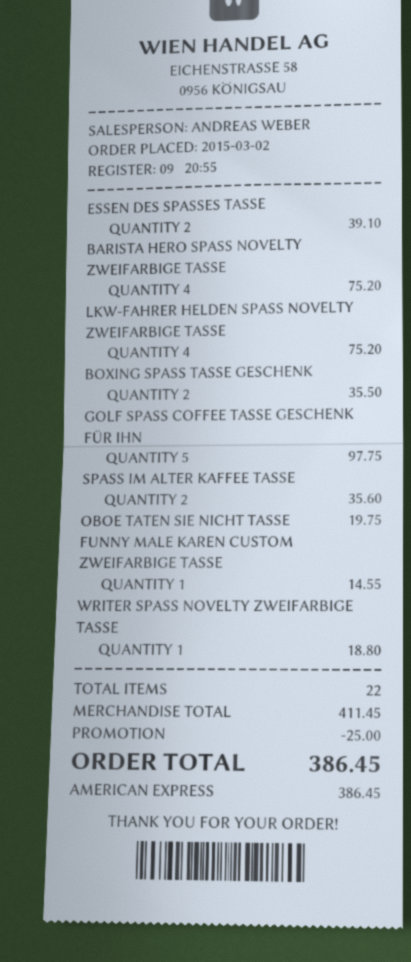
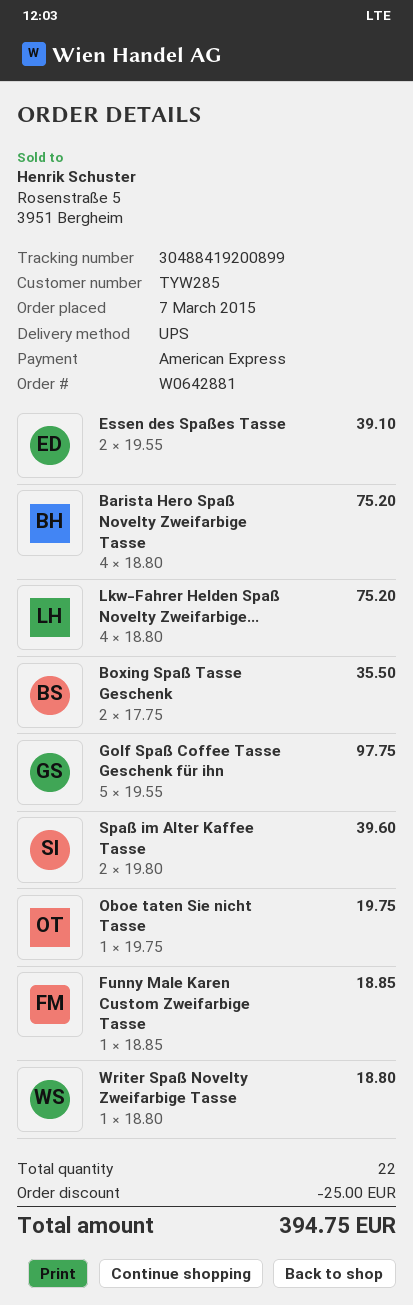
order date: 2015-03-02 -> 2015-03-07
SPASS IM ALTER KAFFEE TASSE: 2 for 35.60 -> 2 for 39.60
FUNNY MALE KAREN CUSTOM ZWEIFARBIGE TASSE: 1 for 14.55 -> 1 for 18.85
total: 386.45 -> 394.75

